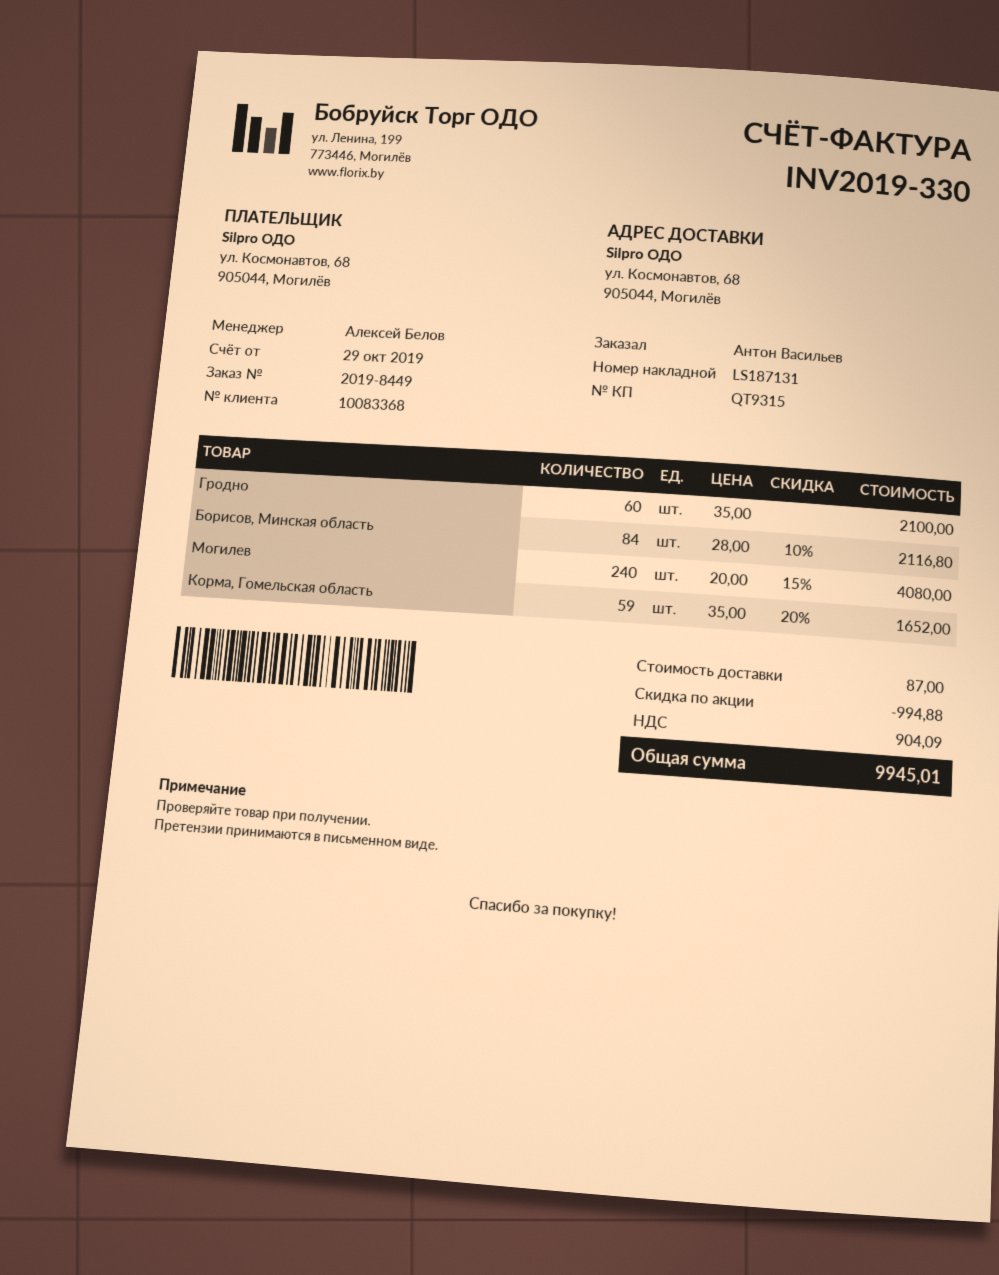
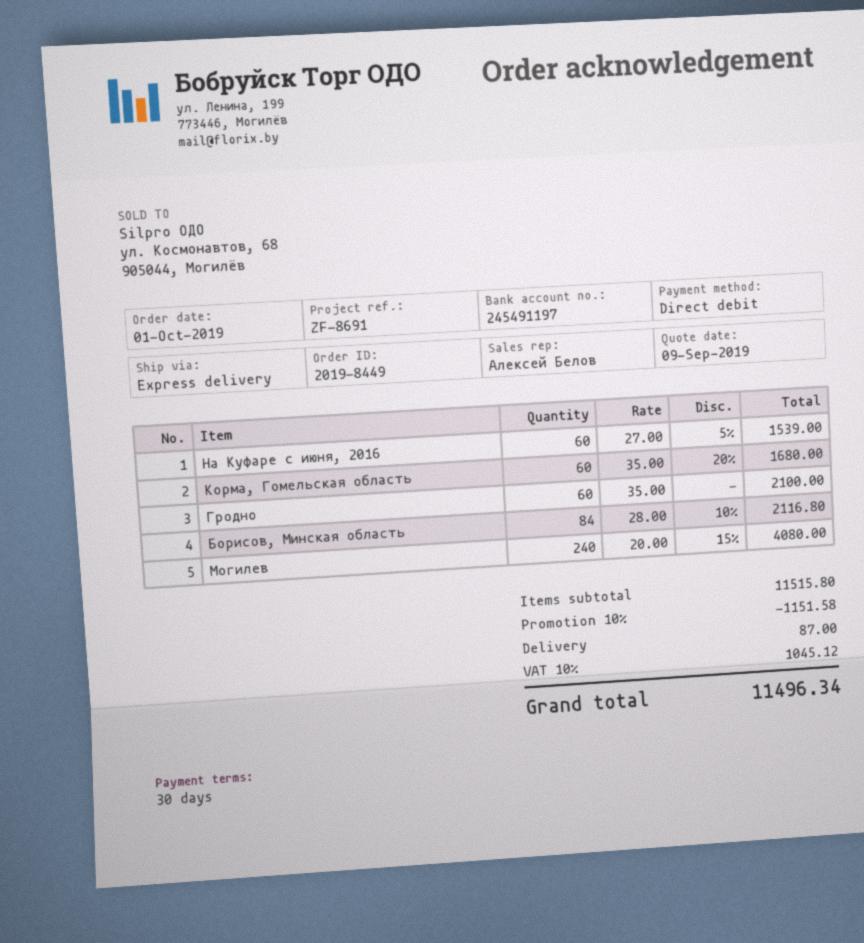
Корма, Гомельская область: 59 x 35.00 - 20% = 1652.00 -> 60 x 35.00 - 20% = 1680.00
На Куфаре с июня, 2016: none -> 60 x 27.00 - 5% = 1539.00
discount: 994.88 -> 1151.58
tax: 904.09 -> 1045.12
total: 9945.01 -> 11496.34

